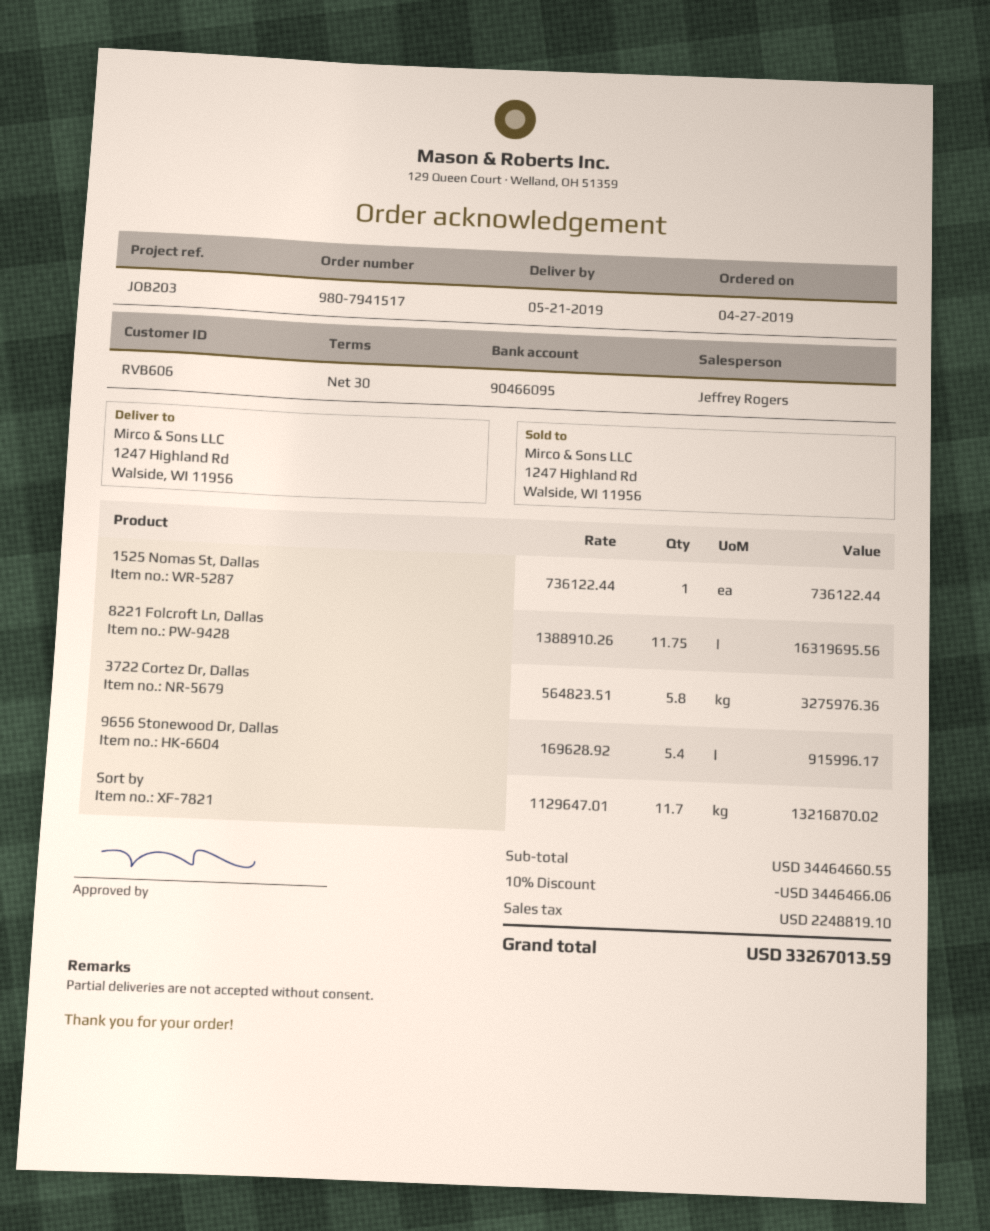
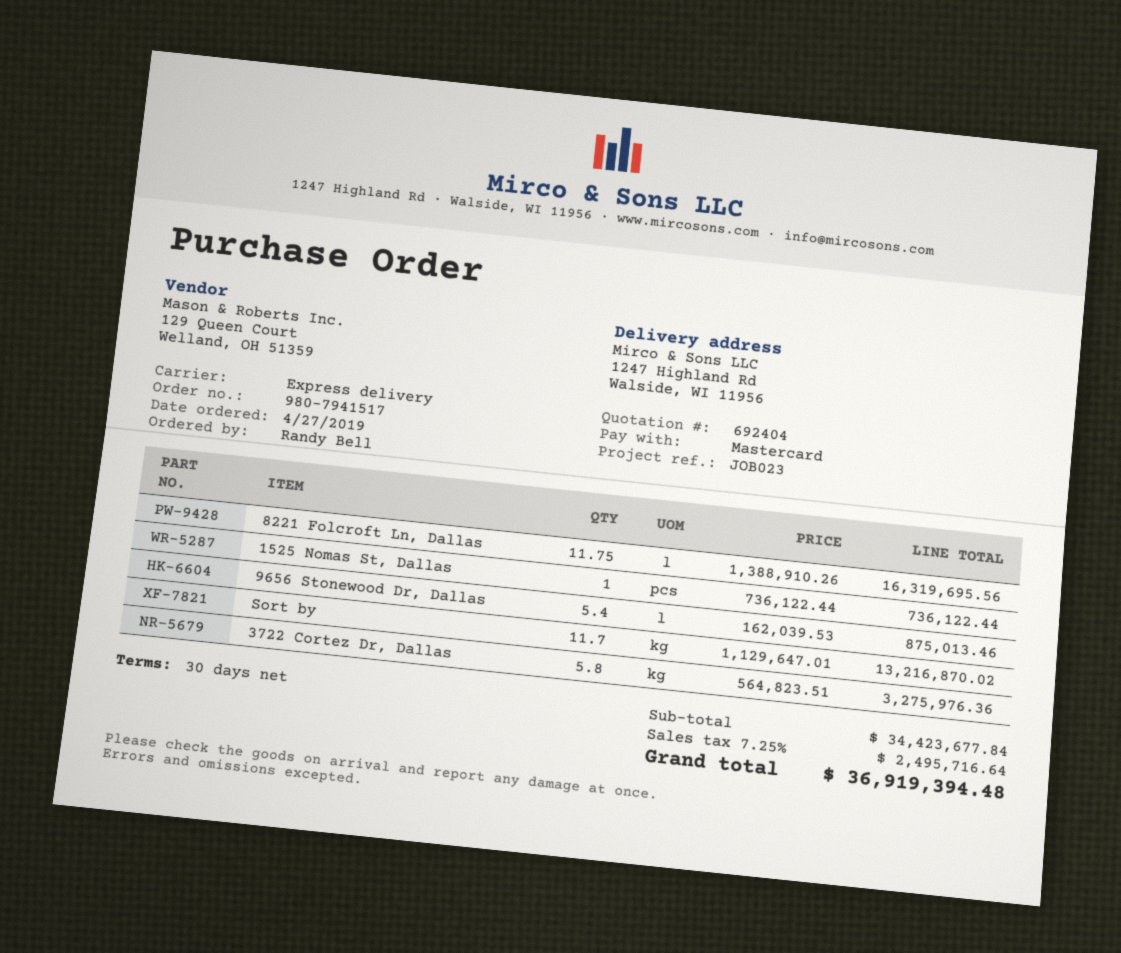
reference: JOB203 -> JOB023
9656 Stonewood Dr, Dallas: 5.4 x 169628.92 = 915996.17 -> 5.4 x 162039.53 = 875013.46
subtotal: 34464660.55 -> 34423677.84
discount: 10% = 3446466.06 -> none
tax: 2248819.10 -> 2495716.64
total: 33267013.59 -> 36919394.48

